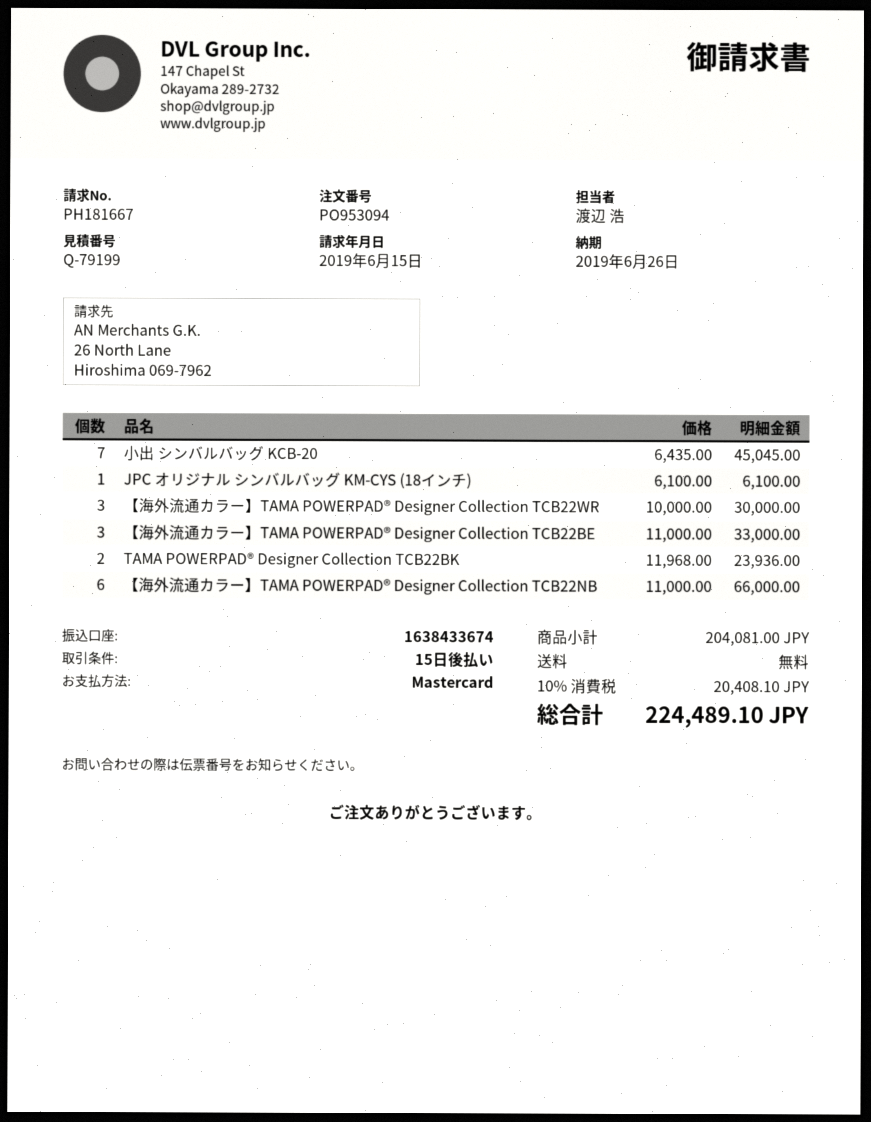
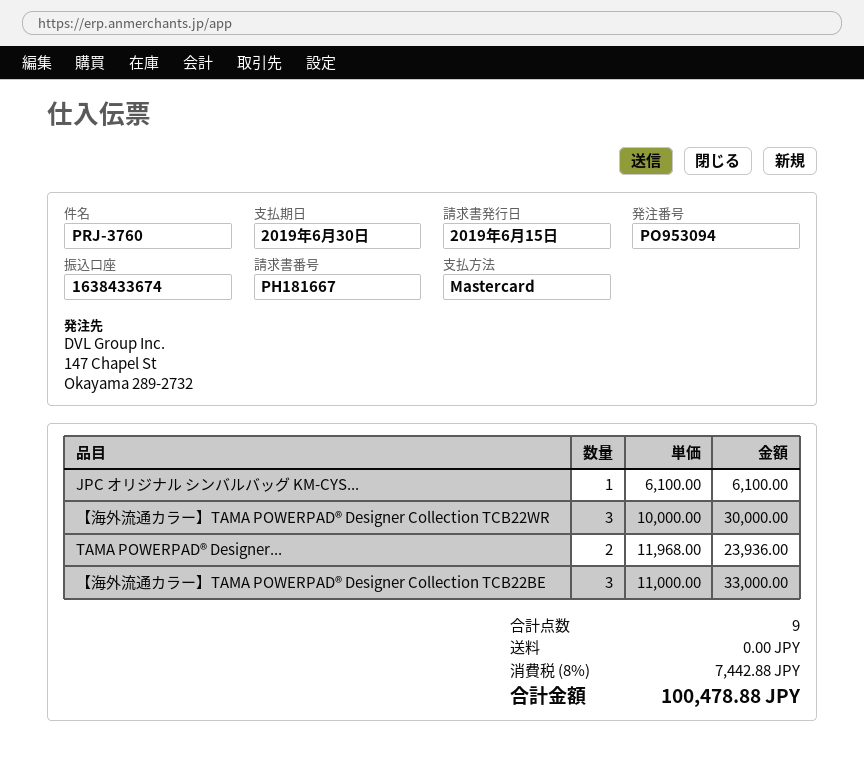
小出 シンバルバッグ KCB-20: 7 x 6435.00 = 45045.00 -> none
【海外流通カラー】TAMA POWERPAD® Designer Collection TCB22NB: 6 x 11000.00 = 66000.00 -> none
tax: 10% = 20408.10 -> 8% = 7442.88
total: 224489.10 -> 100478.88

